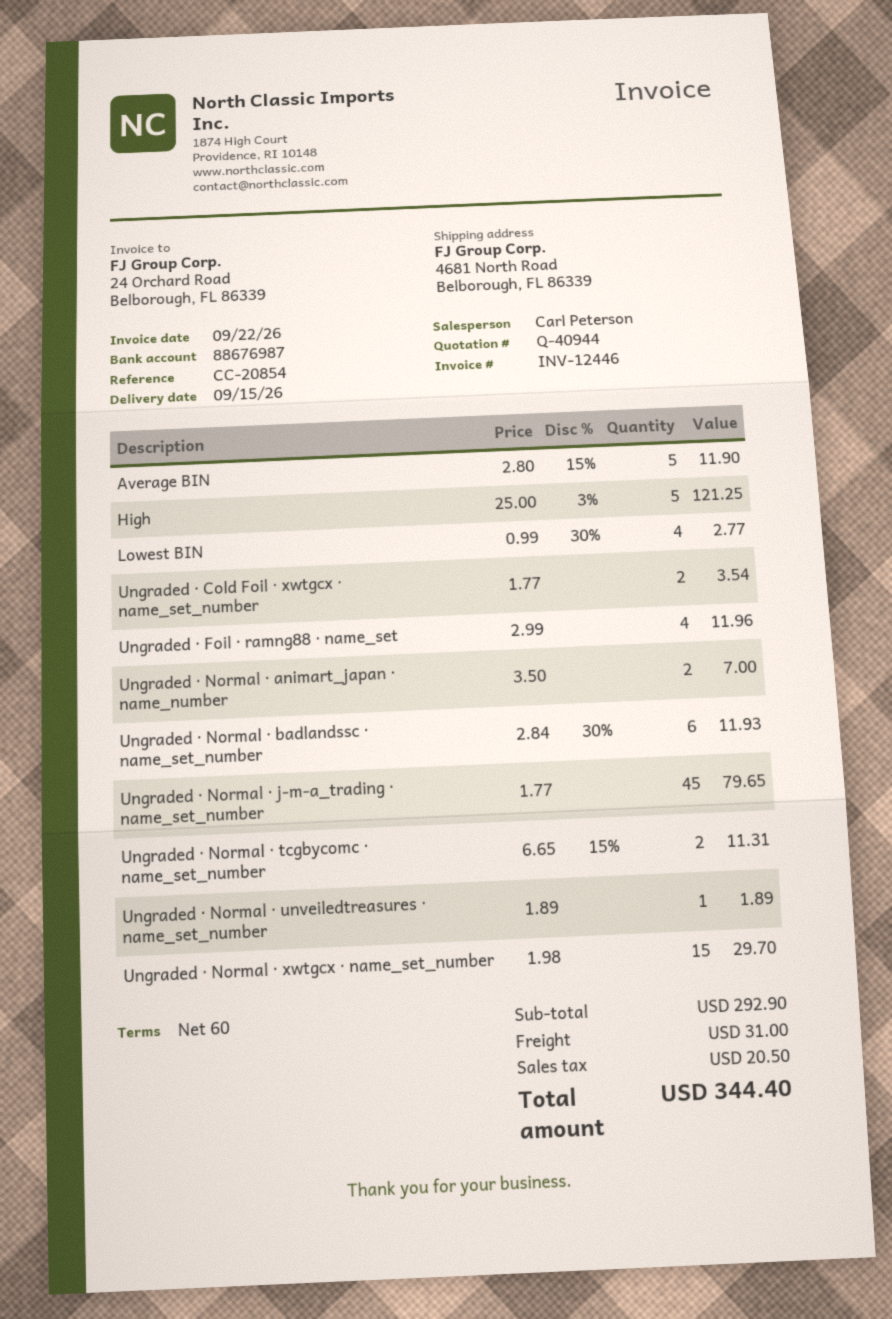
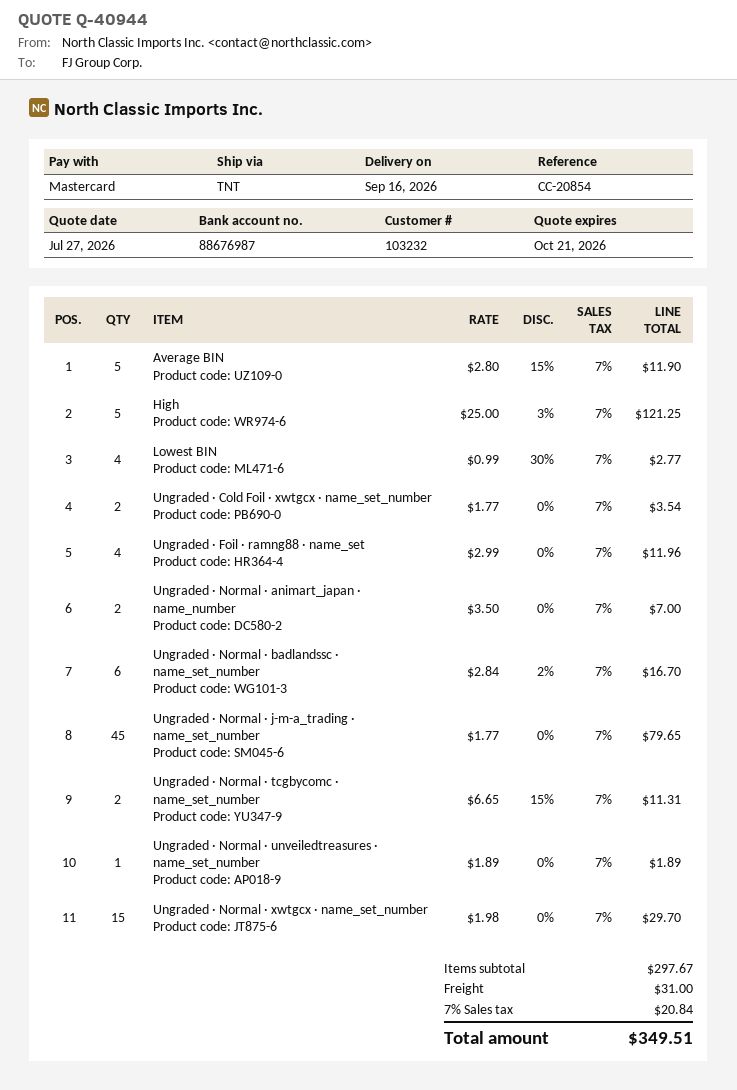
delivery date: 2026-09-15 -> 2026-09-16
Ungraded · Normal · badlandssc · name_set_number: 6 x 2.84 - 30% = 11.93 -> 6 x 2.84 - 2% = 16.70
subtotal: 292.90 -> 297.67
tax: 20.50 -> 20.84
total: 344.40 -> 349.51

